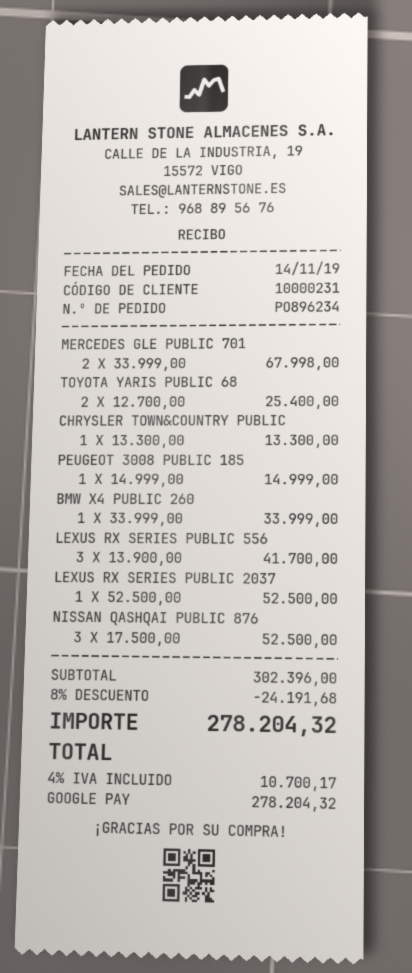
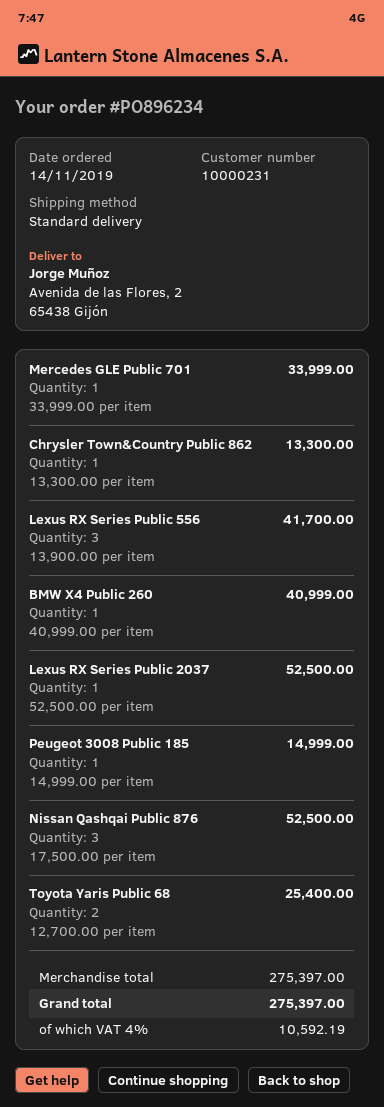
MERCEDES GLE PUBLIC 701: 2 x 33999.00 = 67998.00 -> 1 x 33999.00 = 33999.00
BMW X4 PUBLIC 260: 1 x 33999.00 = 33999.00 -> 1 x 40999.00 = 40999.00
subtotal: 302396.00 -> 275397.00
discount: 8% = 24191.68 -> none
tax: 4% = 10700.17 -> 4% = 10592.19
total: 278204.32 -> 275397.00

